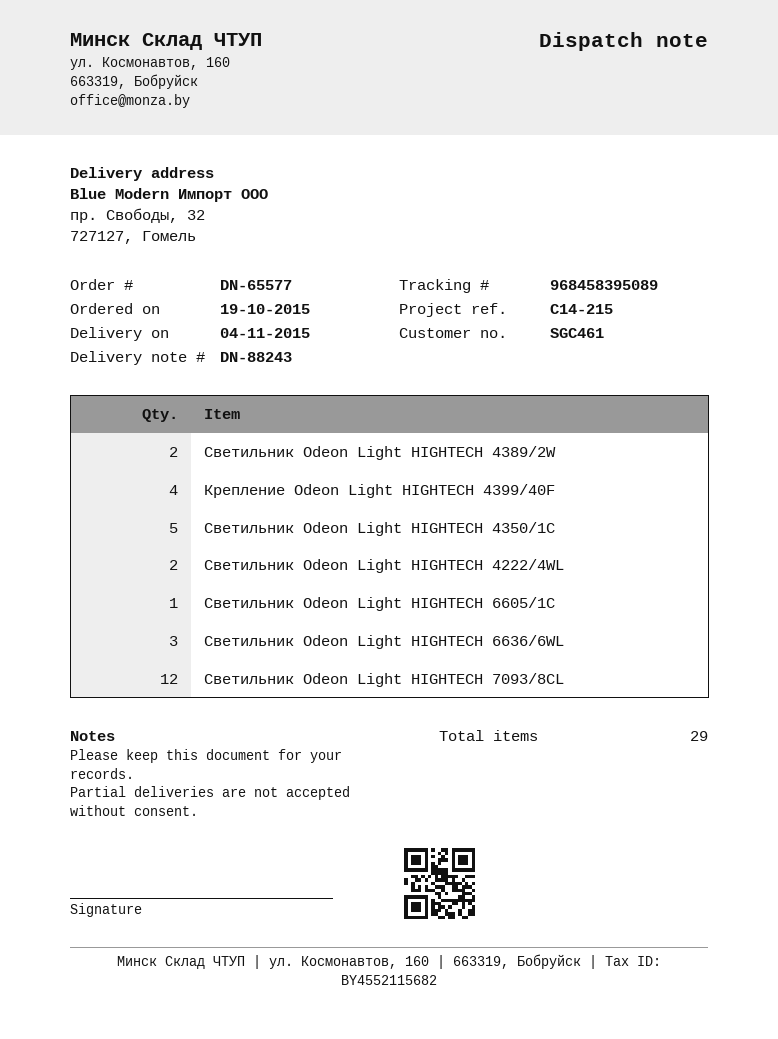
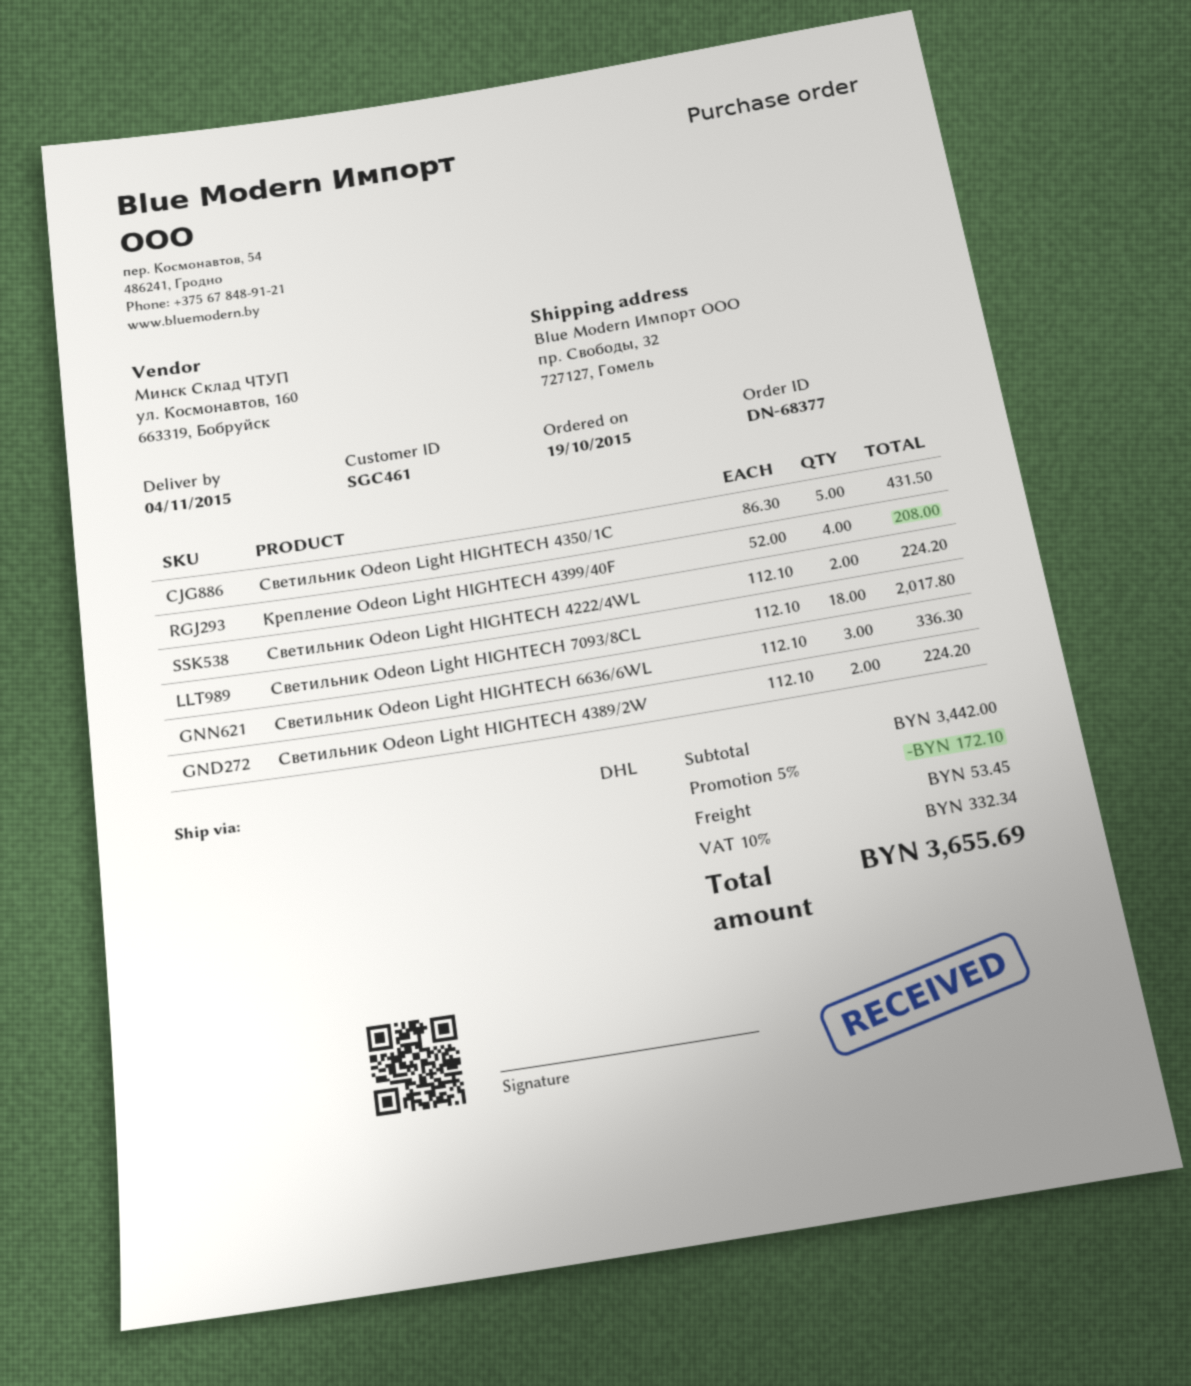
order number: DN-65577 -> DN-68377
Светильник Odeon Light HIGHTECH 6605/1C: 1 -> none
Светильник Odeon Light HIGHTECH 7093/8CL: 12 -> 18

